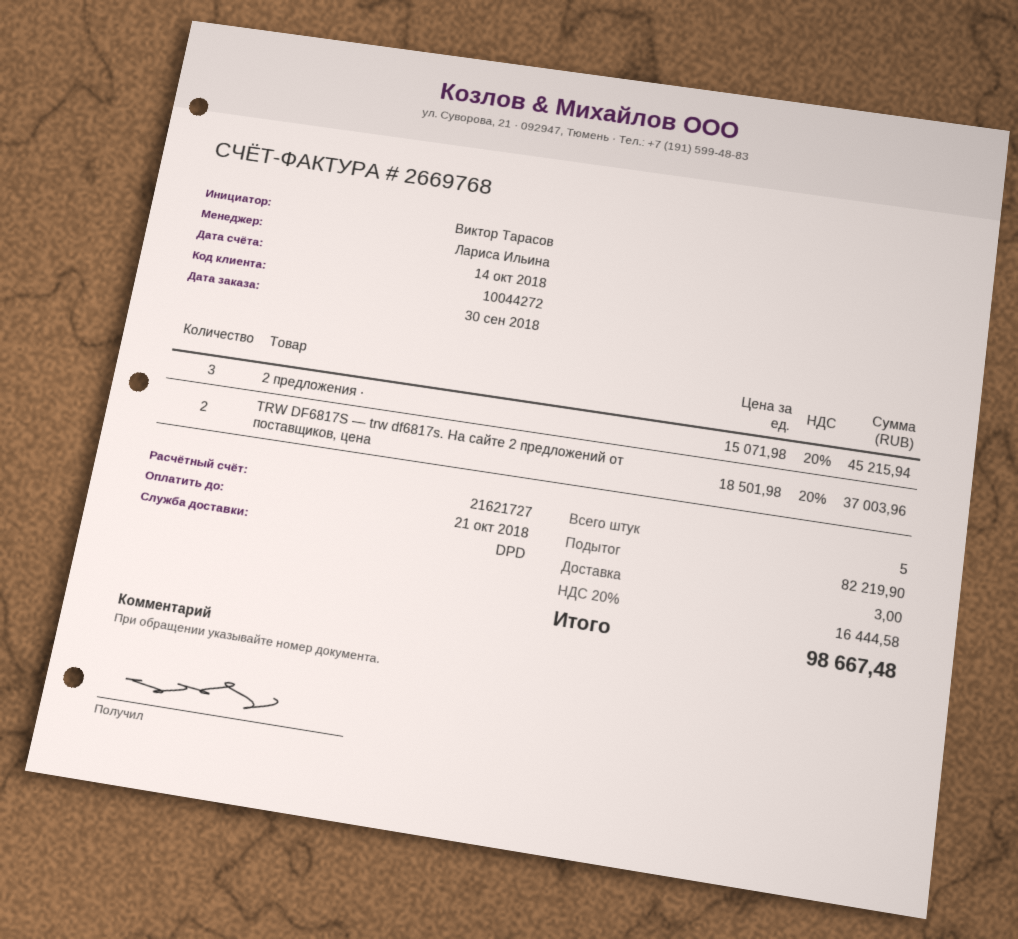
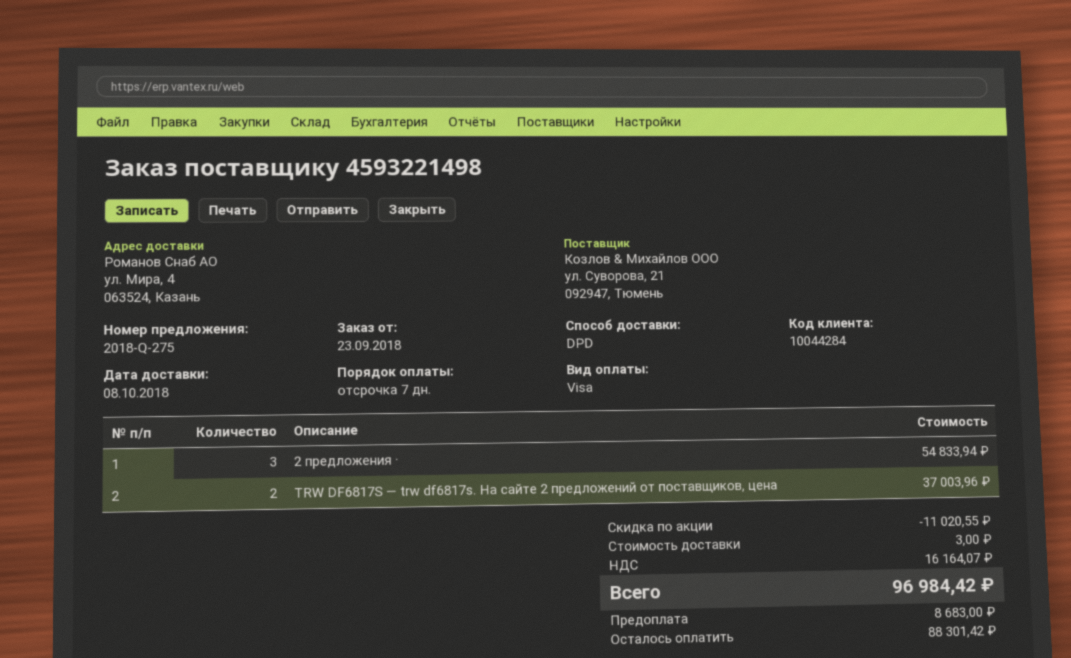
order date: 2018-09-30 -> 2018-09-23
customer number: 10044272 -> 10044284
2 предложения ·: 3 for 45215.94 -> 3 for 54833.94
discount: none -> 11020.55
tax: 16444.58 -> 16164.07
total: 98667.48 -> 96984.42

